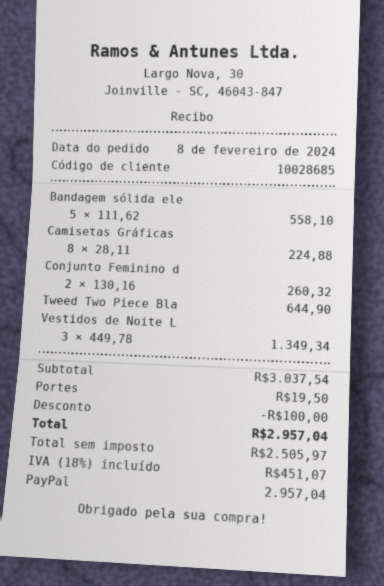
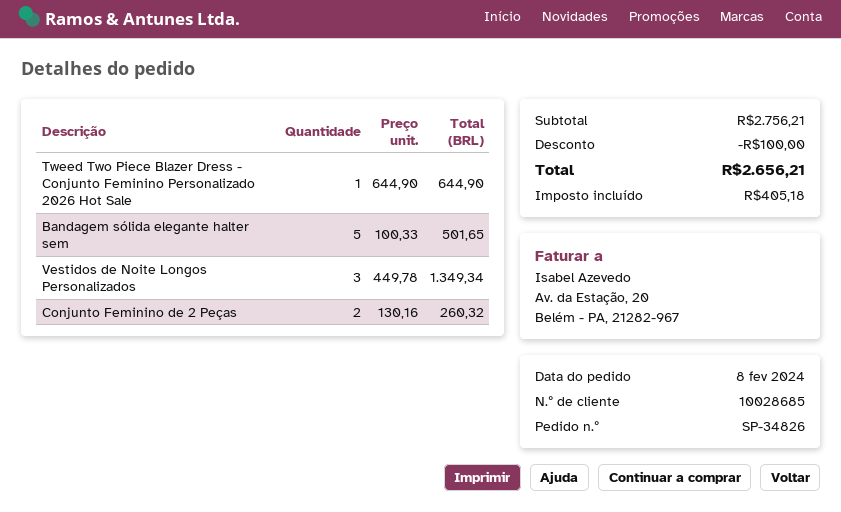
Bandagem sólida ele: 5 x 111.62 = 558.10 -> 5 x 100.33 = 501.65
Camisetas Gráficas: 8 x 28.11 = 224.88 -> none
subtotal: 3037.54 -> 2756.21
shipping: 19.50 -> none
tax: 451.07 -> 405.18
total: 2957.04 -> 2656.21

